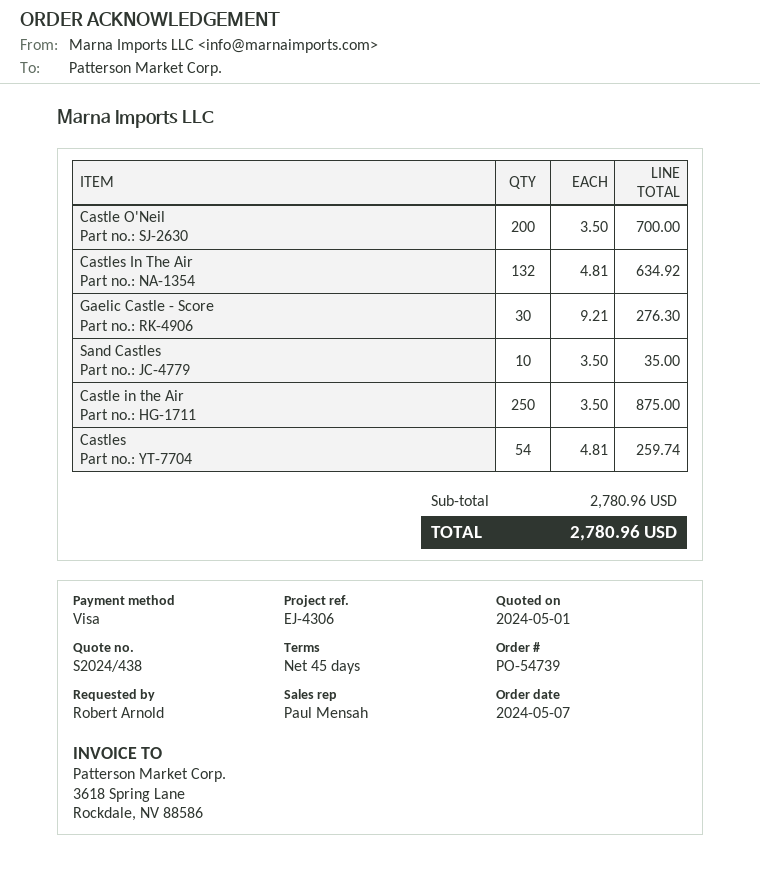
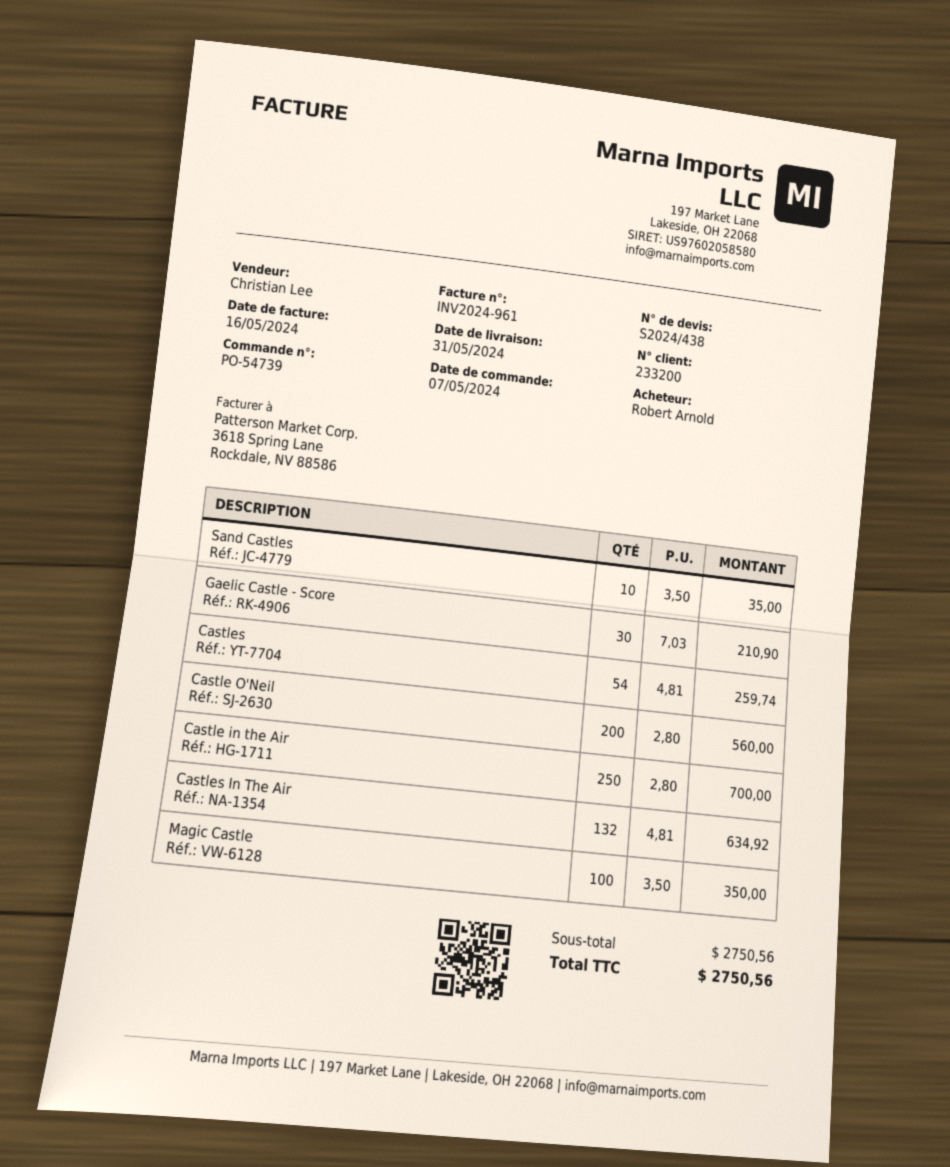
sales rep: Paul Mensah -> Christian Lee
Castle O'Neil: 200 x 3.50 = 700.00 -> 200 x 2.80 = 560.00
Gaelic Castle - Score: 30 x 9.21 = 276.30 -> 30 x 7.03 = 210.90
Castle in the Air: 250 x 3.50 = 875.00 -> 250 x 2.80 = 700.00
Magic Castle: none -> 100 x 3.50 = 350.00
subtotal: 2780.96 -> 2750.56
total: 2780.96 -> 2750.56

